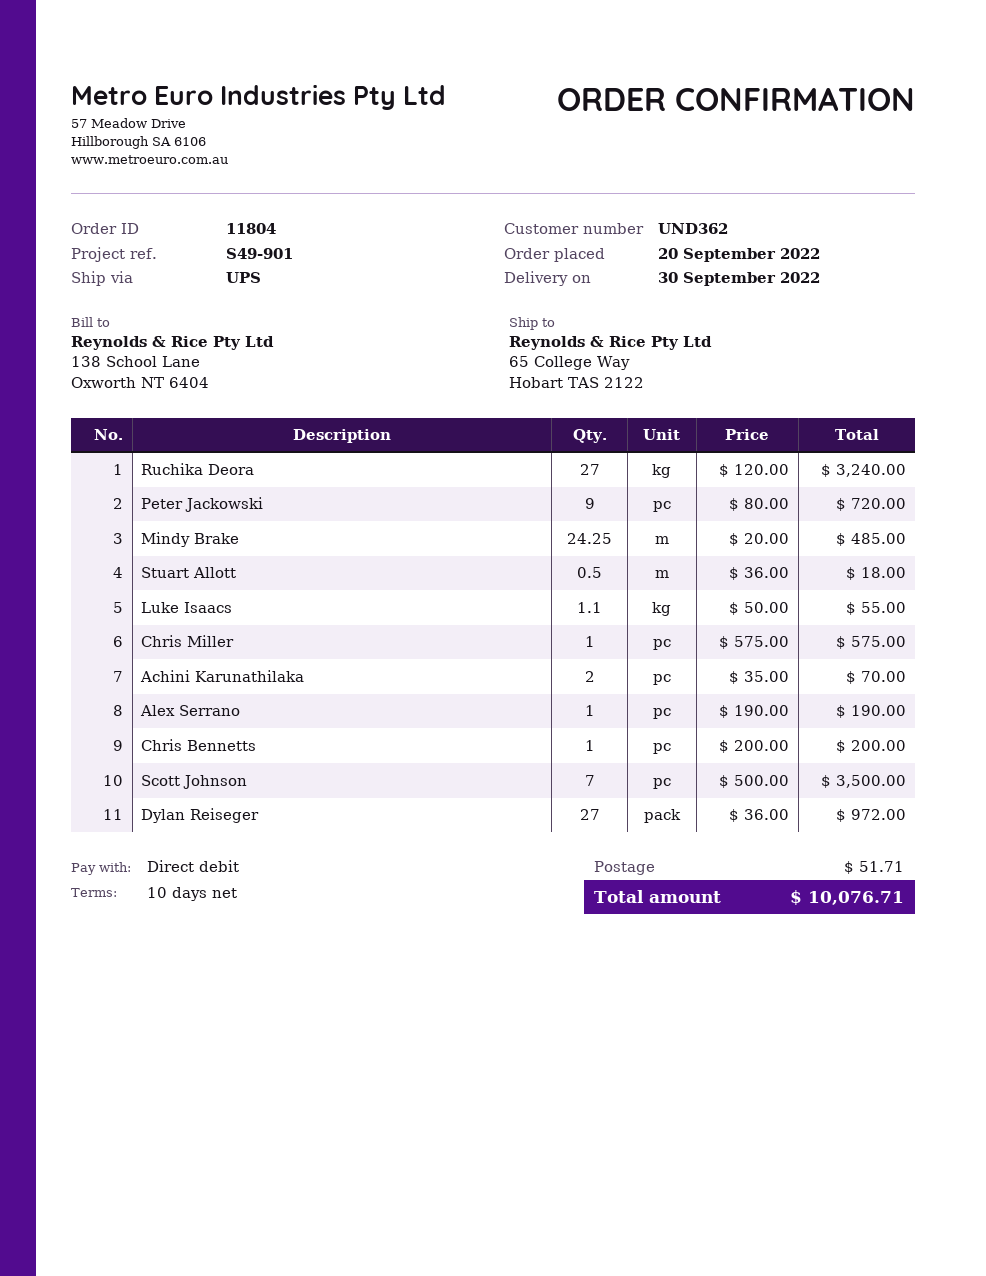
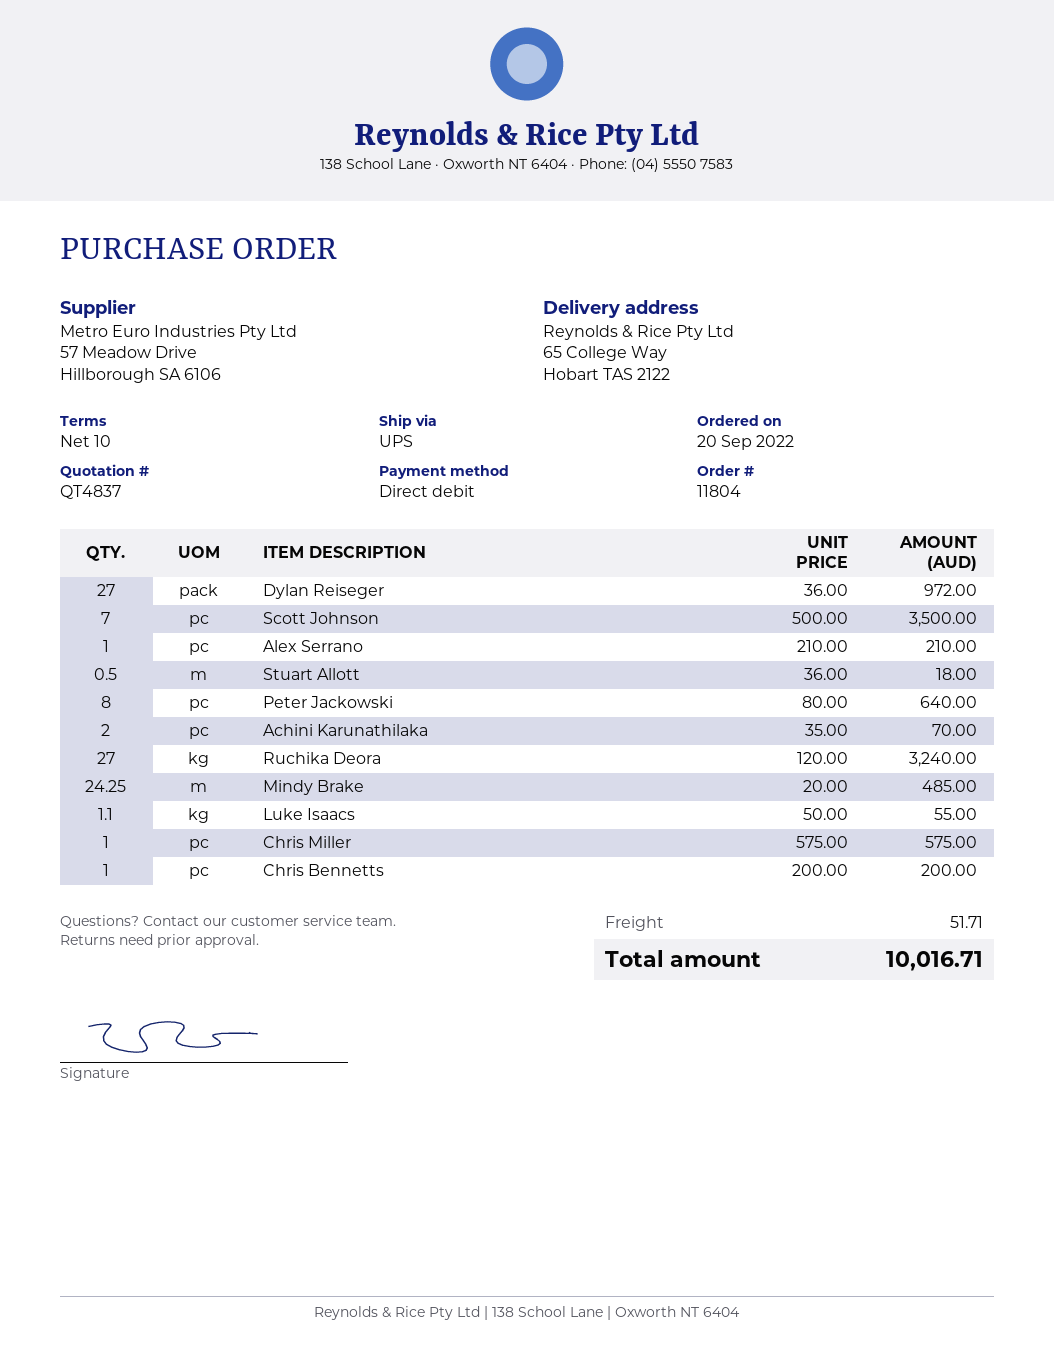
Peter Jackowski: 9 x 80.00 = 720.00 -> 8 x 80.00 = 640.00
Alex Serrano: 1 x 190.00 = 190.00 -> 1 x 210.00 = 210.00
total: 10076.71 -> 10016.71

